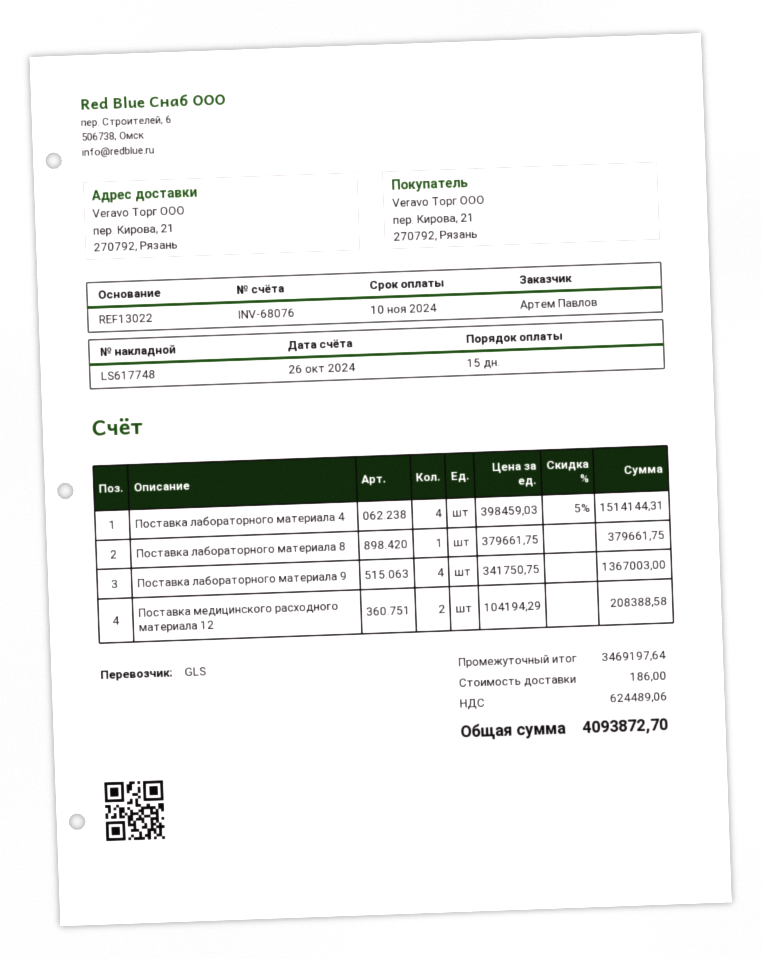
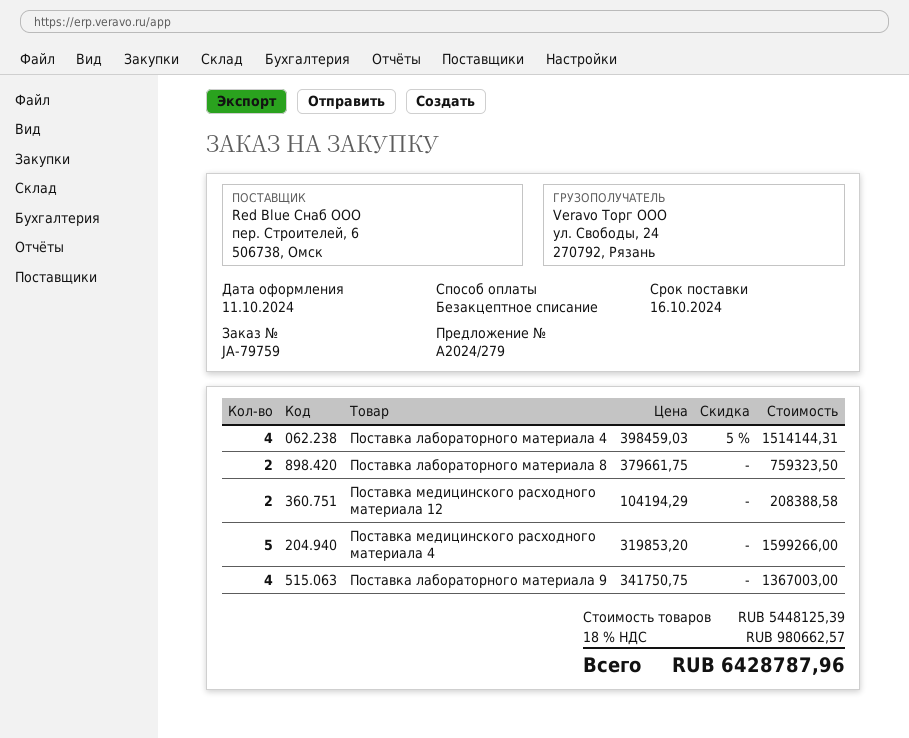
ship to: пер. Кирова, 21, 270792, Рязань -> ул. Свободы, 24, 270792, Рязань
Поставка лабораторного материала 8: 1 x 379661.75 = 379661.75 -> 2 x 379661.75 = 759323.50
Поставка медицинского расходного материала 4: none -> 5 x 319853.20 = 1599266.00
subtotal: 3469197.64 -> 5448125.39
shipping: 186.00 -> none
tax: 624489.06 -> 980662.57
total: 4093872.70 -> 6428787.96

